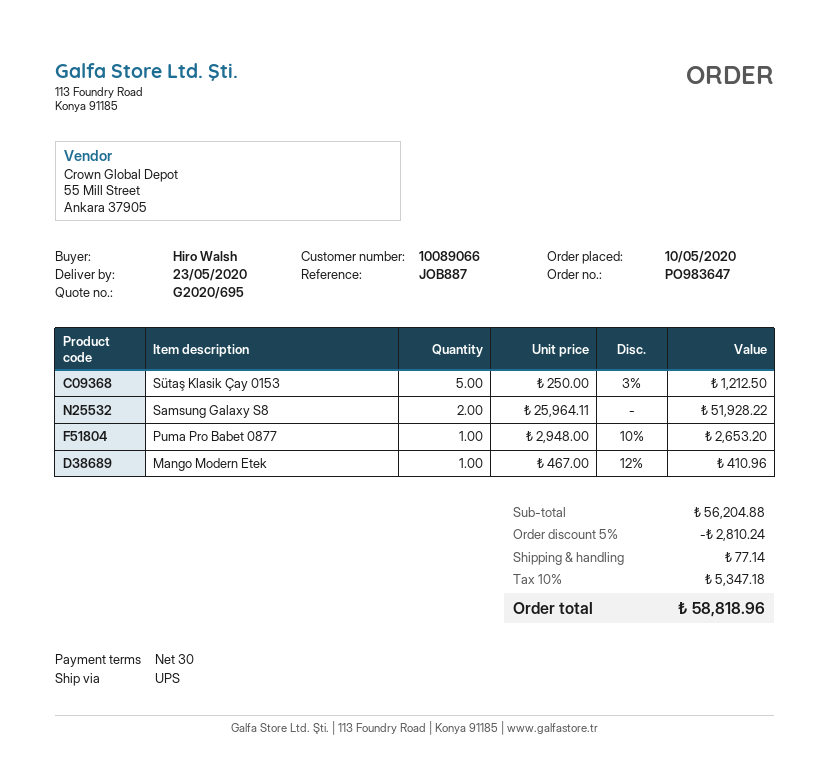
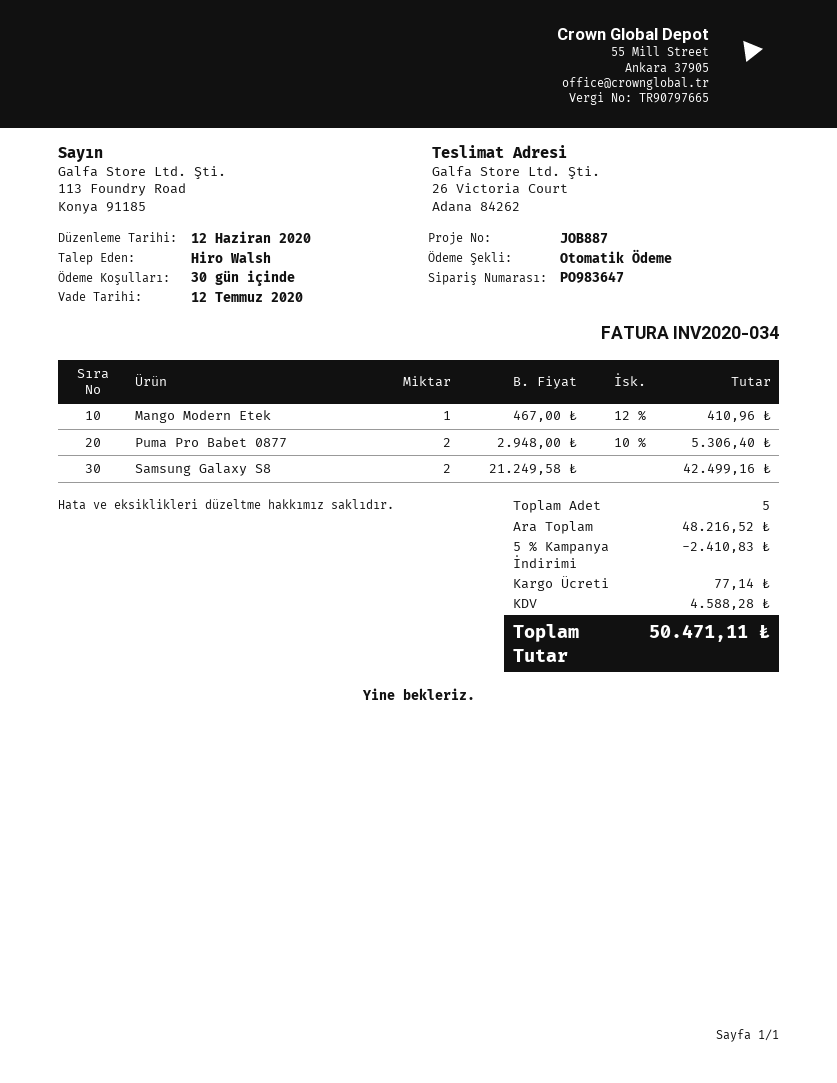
Sütaş Klasik Çay 0153: 5 x 250.00 - 3% = 1212.50 -> none
Samsung Galaxy S8: 2 x 25964.11 = 51928.22 -> 2 x 21249.58 = 42499.16
Puma Pro Babet 0877: 1 x 2948.00 - 10% = 2653.20 -> 2 x 2948.00 - 10% = 5306.40
subtotal: 56204.88 -> 48216.52
discount: 5% = 2810.24 -> 5% = 2410.83
tax: 5347.18 -> 4588.28
total: 58818.96 -> 50471.11

